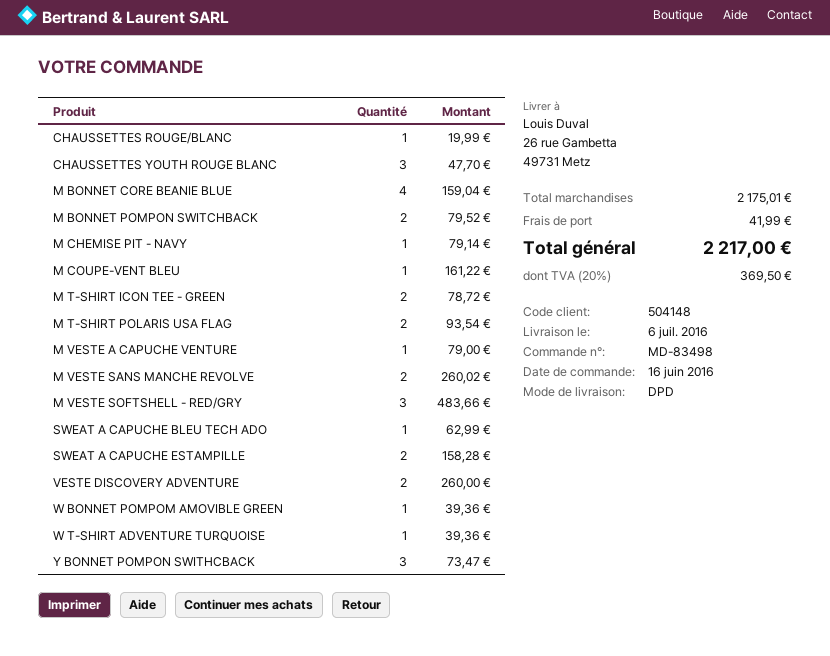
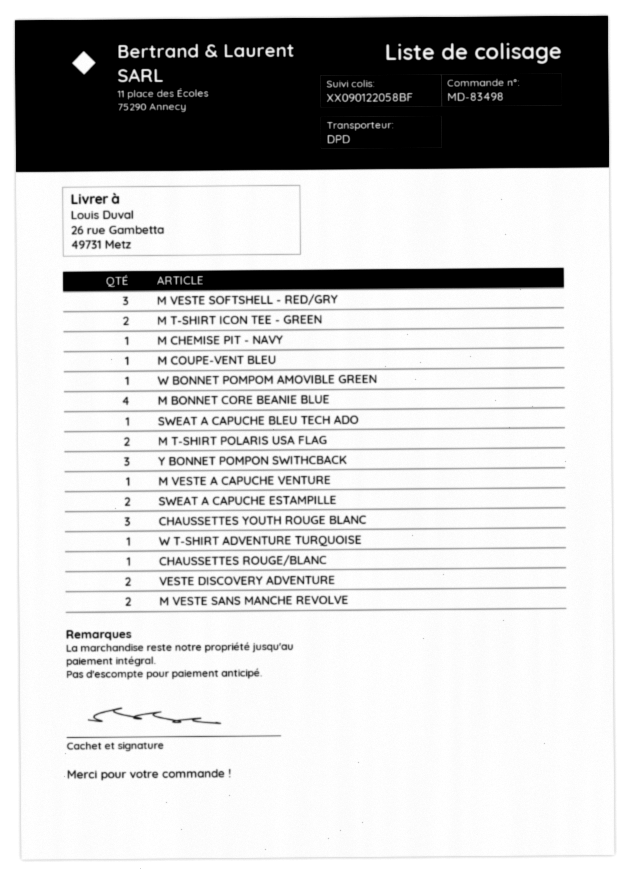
M BONNET POMPON SWITCHBACK: 2 -> none

